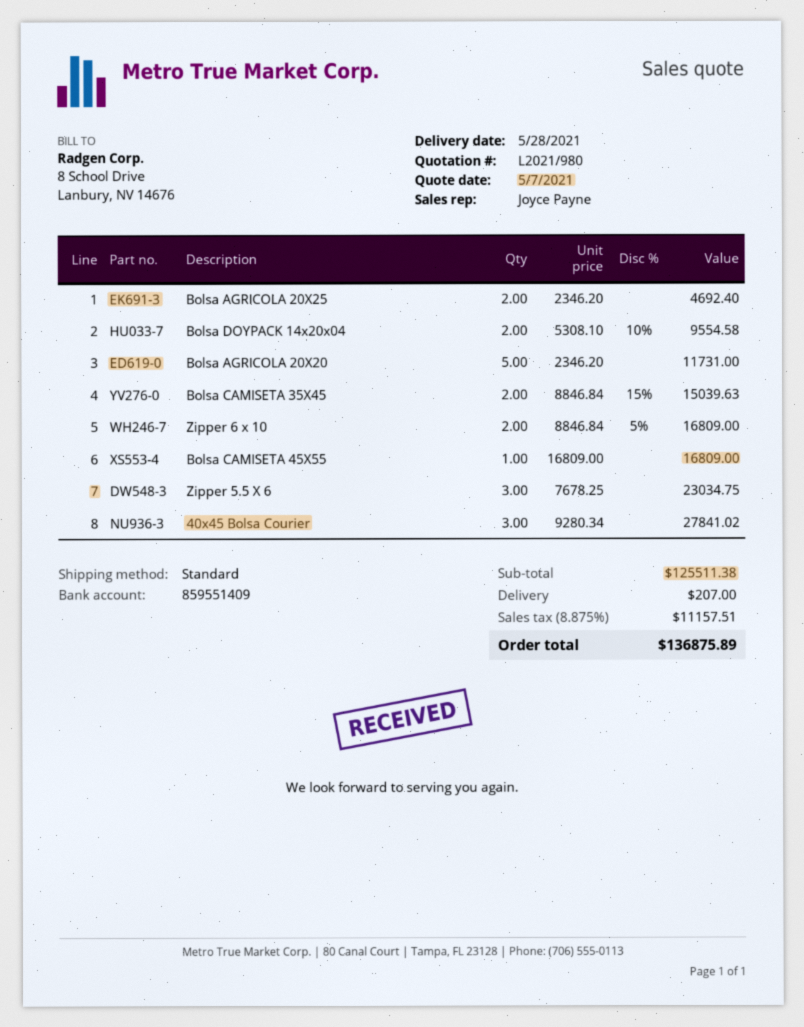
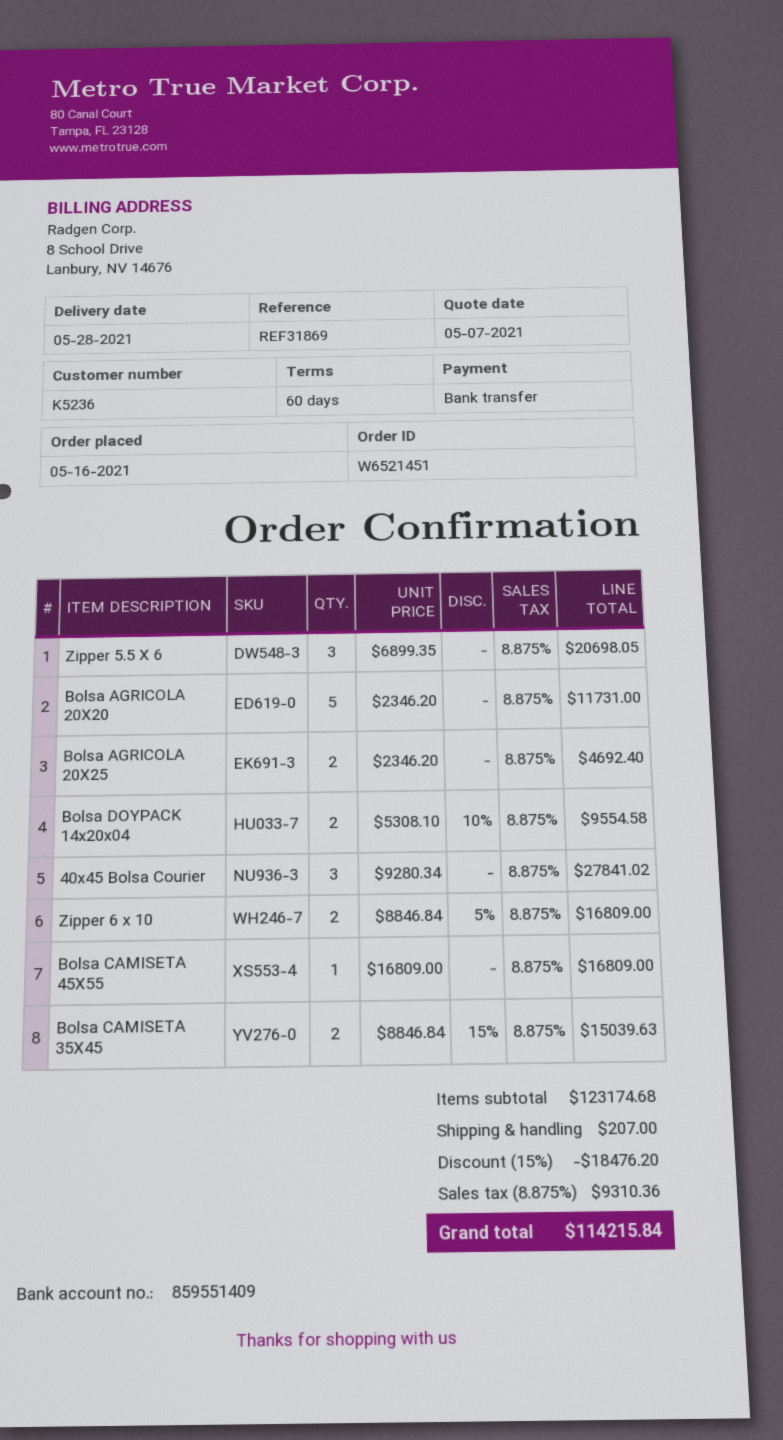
Zipper 5.5 X 6: 3 x 7678.25 = 23034.75 -> 3 x 6899.35 = 20698.05
subtotal: 125511.38 -> 123174.68
discount: none -> 15% = 18476.20
tax: 8.875% = 11157.51 -> 8.875% = 9310.36
total: 136875.89 -> 114215.84

